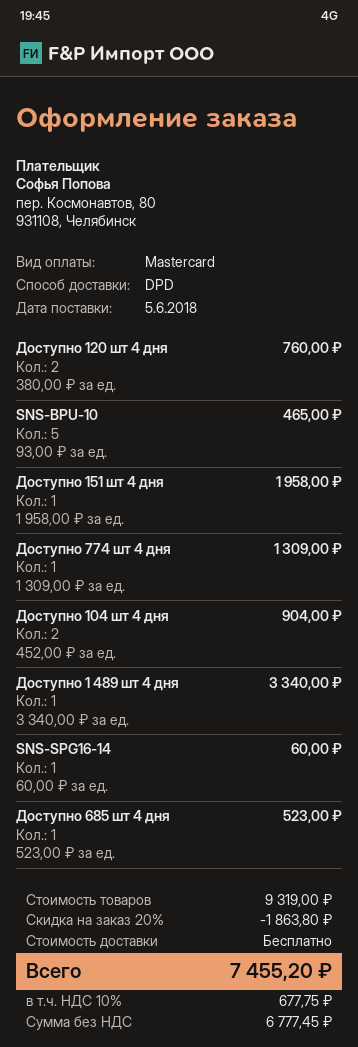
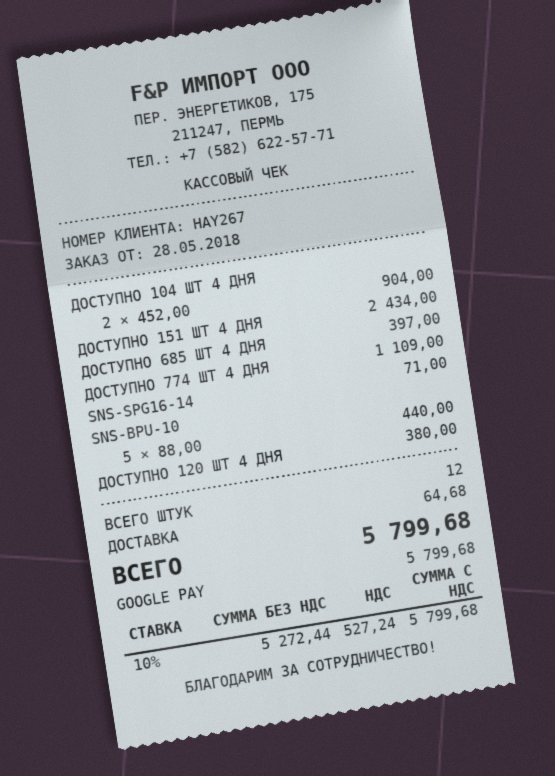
payment method: Mastercard -> Google Pay
Доступно 120 шт 4 дня: 2 x 380.00 = 760.00 -> 1 x 380.00 = 380.00
SNS-BPU-10: 5 x 93.00 = 465.00 -> 5 x 88.00 = 440.00
Доступно 151 шт 4 дня: 1 x 1958.00 = 1958.00 -> 1 x 2434.00 = 2434.00
Доступно 774 шт 4 дня: 1 x 1309.00 = 1309.00 -> 1 x 1109.00 = 1109.00
Доступно 1 489 шт 4 дня: 1 x 3340.00 = 3340.00 -> none
SNS-SPG16-14: 1 x 60.00 = 60.00 -> 1 x 71.00 = 71.00
Доступно 685 шт 4 дня: 1 x 523.00 = 523.00 -> 1 x 397.00 = 397.00
discount: 20% = 1863.80 -> none
shipping: 0.00 -> 64.68
net: 6777.45 -> 5272.44
tax: 10% = 677.75 -> 10% = 527.24
total: 7455.20 -> 5799.68

